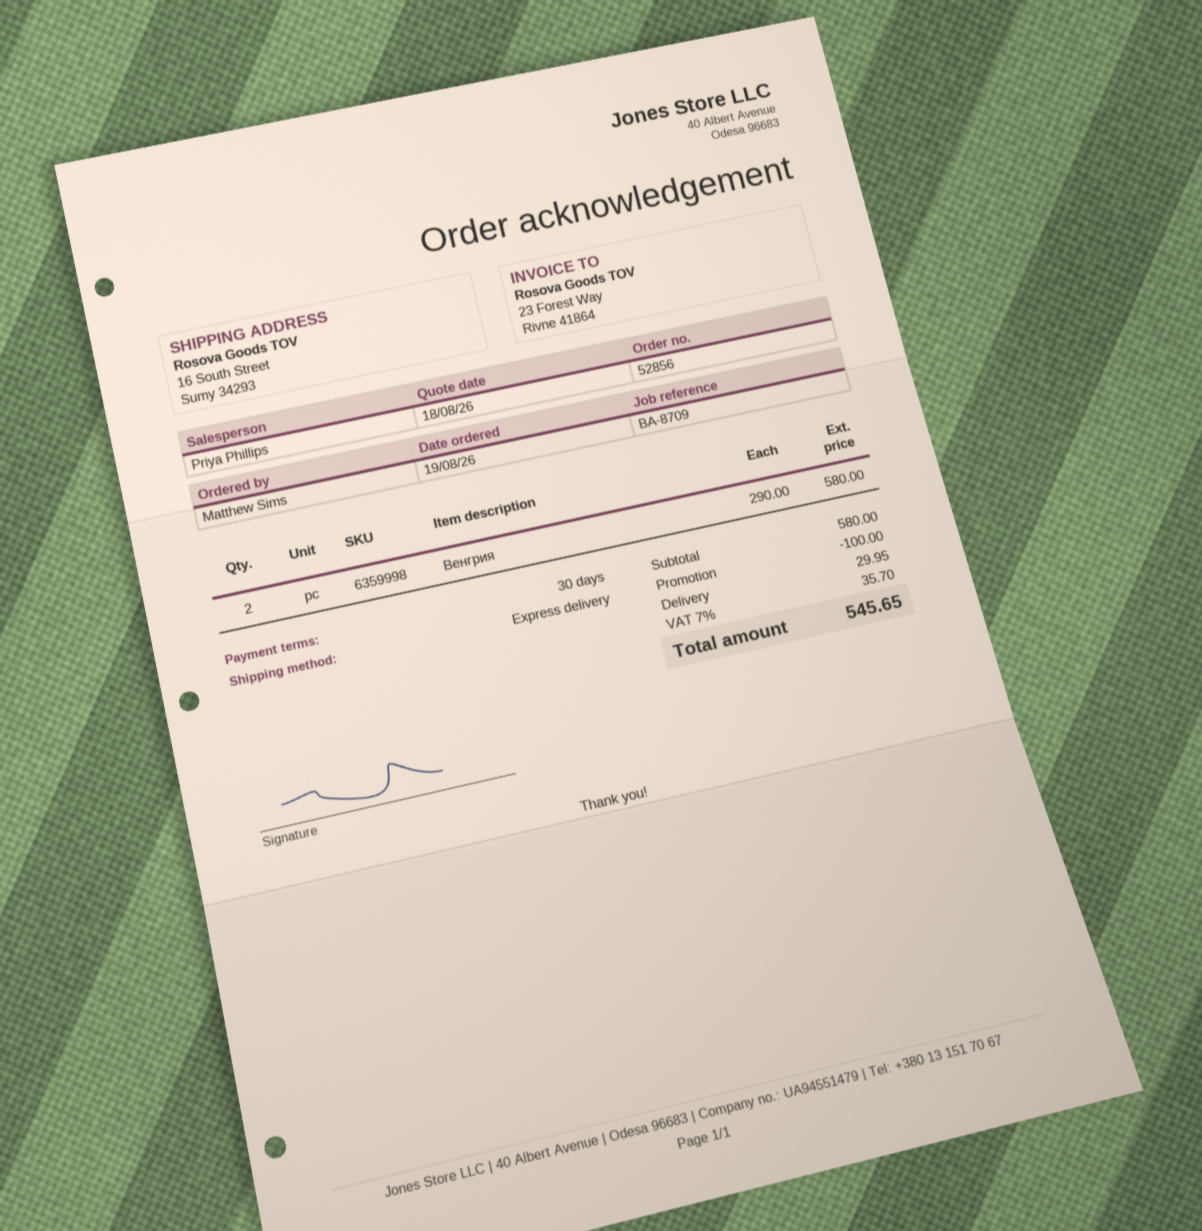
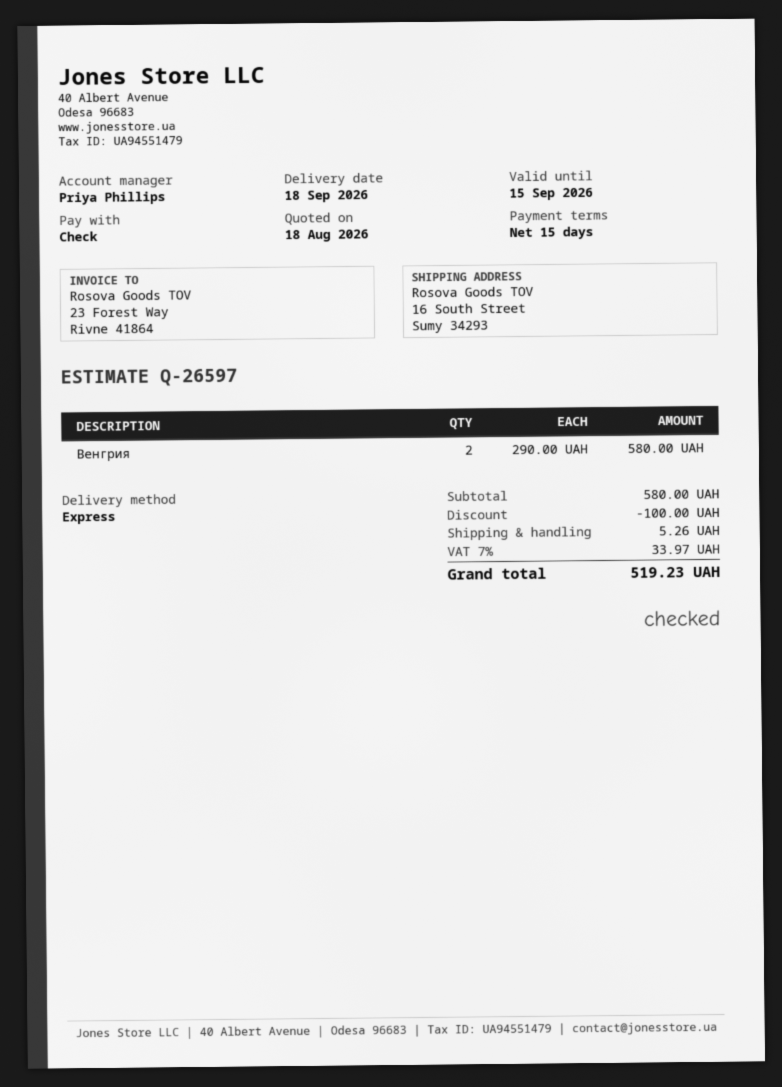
payment terms: 30 days -> 15 days
shipping: 29.95 -> 5.26
tax: 7% = 35.70 -> 7% = 33.97
total: 545.65 -> 519.23

